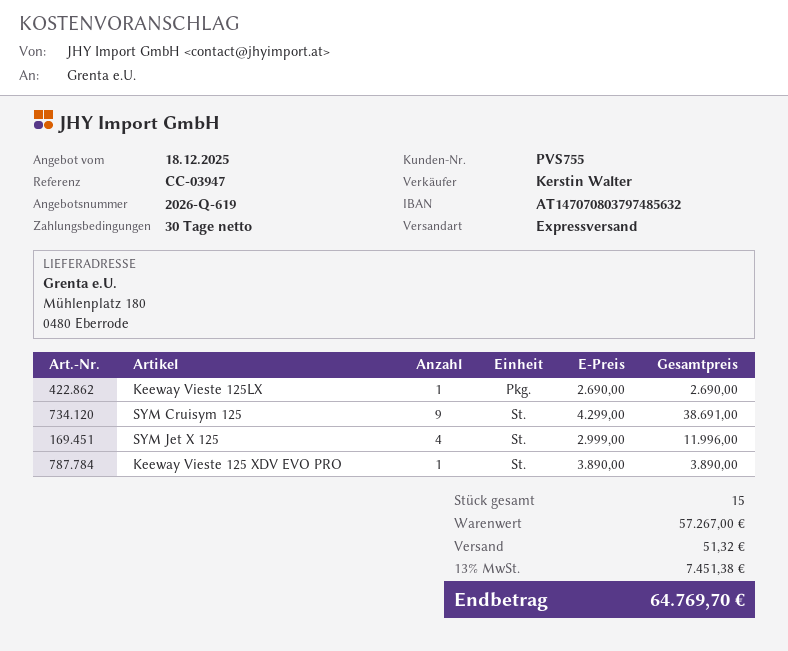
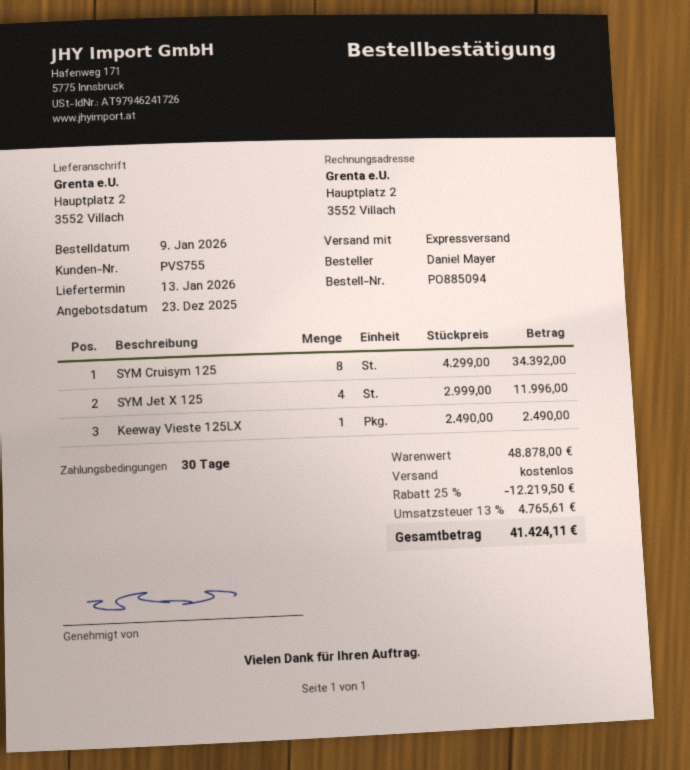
quote date: 2025-12-18 -> 2025-12-23
ship to: Mühlenplatz 180, 0480 Eberrode -> Hauptplatz 2, 3552 Villach
Keeway Vieste 125LX: 1 x 2690.00 = 2690.00 -> 1 x 2490.00 = 2490.00
SYM Cruisym 125: 9 x 4299.00 = 38691.00 -> 8 x 4299.00 = 34392.00
Keeway Vieste 125 XDV EVO PRO: 1 x 3890.00 = 3890.00 -> none
subtotal: 57267.00 -> 48878.00
discount: none -> 25% = 12219.50
shipping: 51.32 -> 0.00
tax: 13% = 7451.38 -> 13% = 4765.61
total: 64769.70 -> 41424.11

